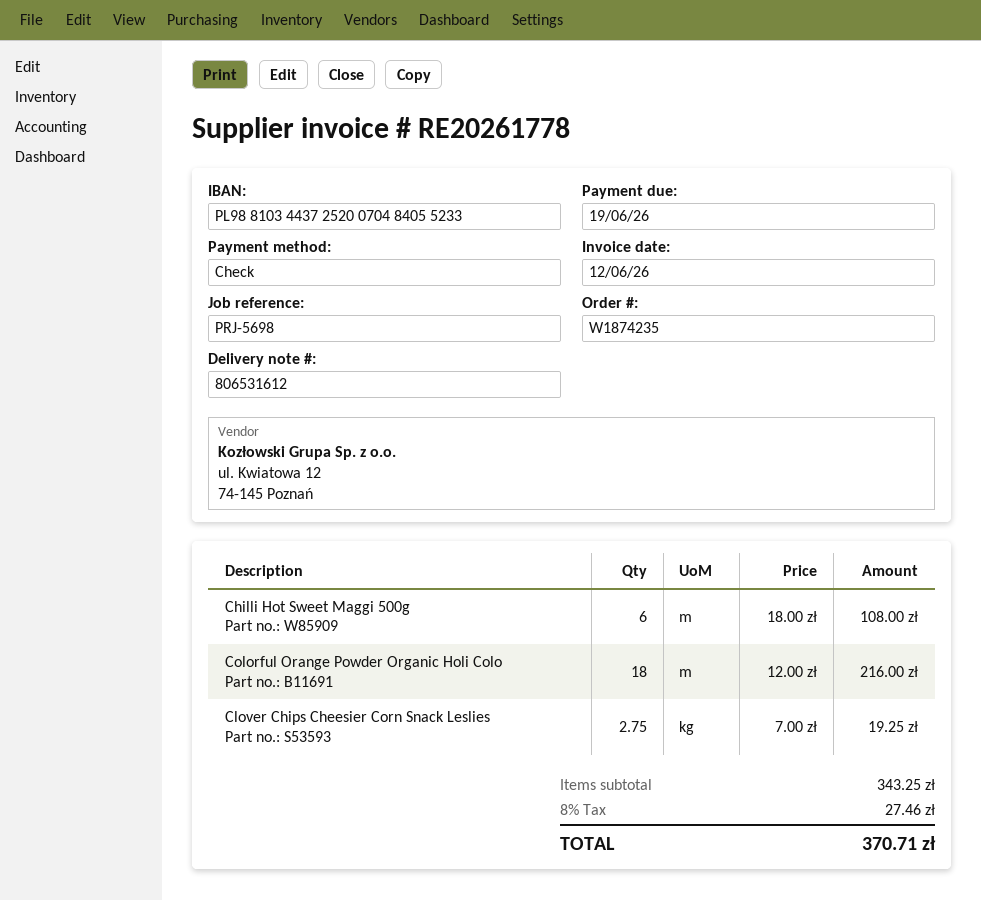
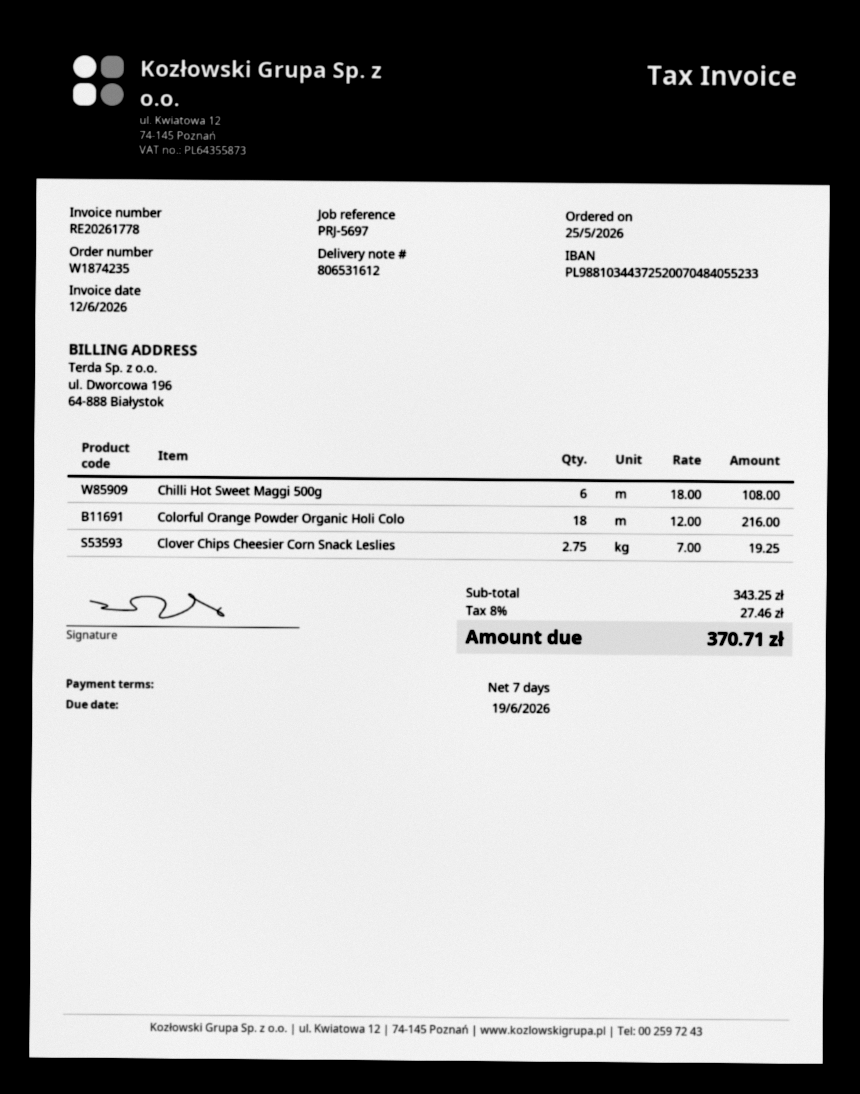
reference: PRJ-5698 -> PRJ-5697

